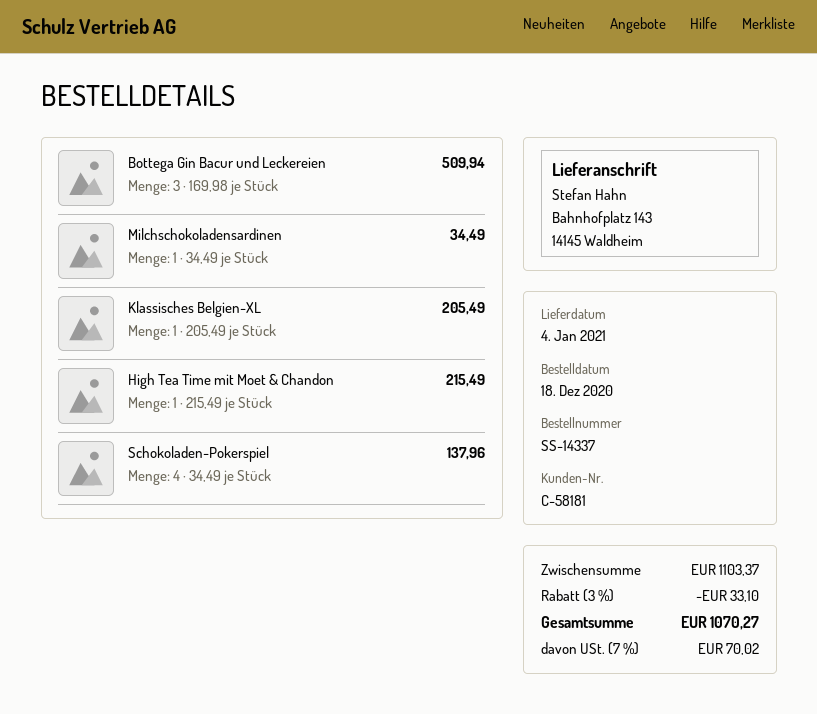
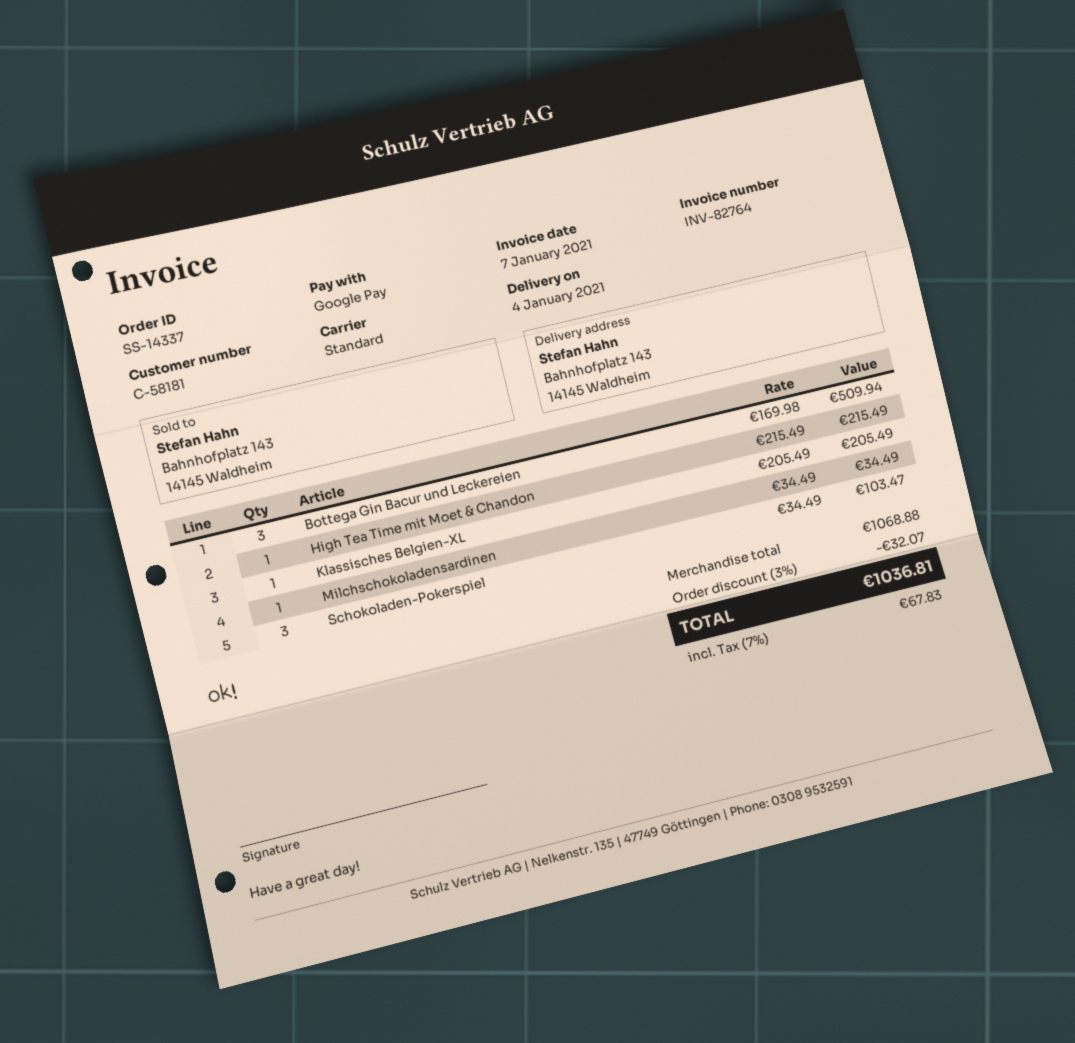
Schokoladen-Pokerspiel: 4 x 34.49 = 137.96 -> 3 x 34.49 = 103.47
subtotal: 1103.37 -> 1068.88
discount: 3% = 33.10 -> 3% = 32.07
tax: 7% = 70.02 -> 7% = 67.83
total: 1070.27 -> 1036.81

